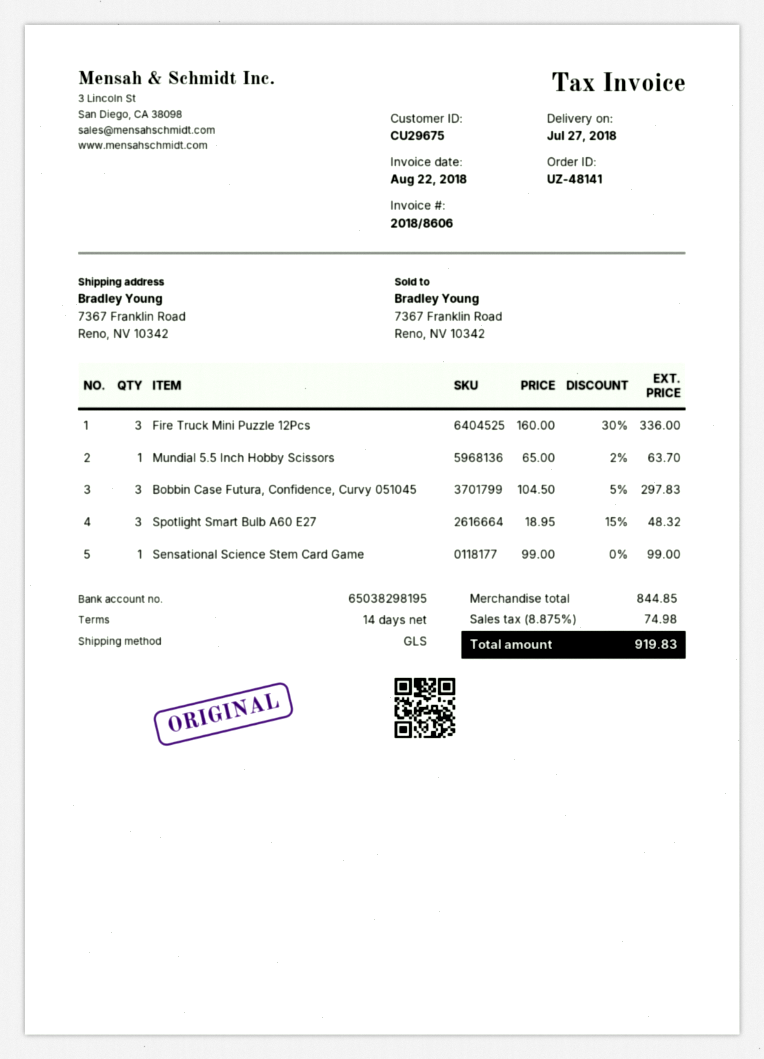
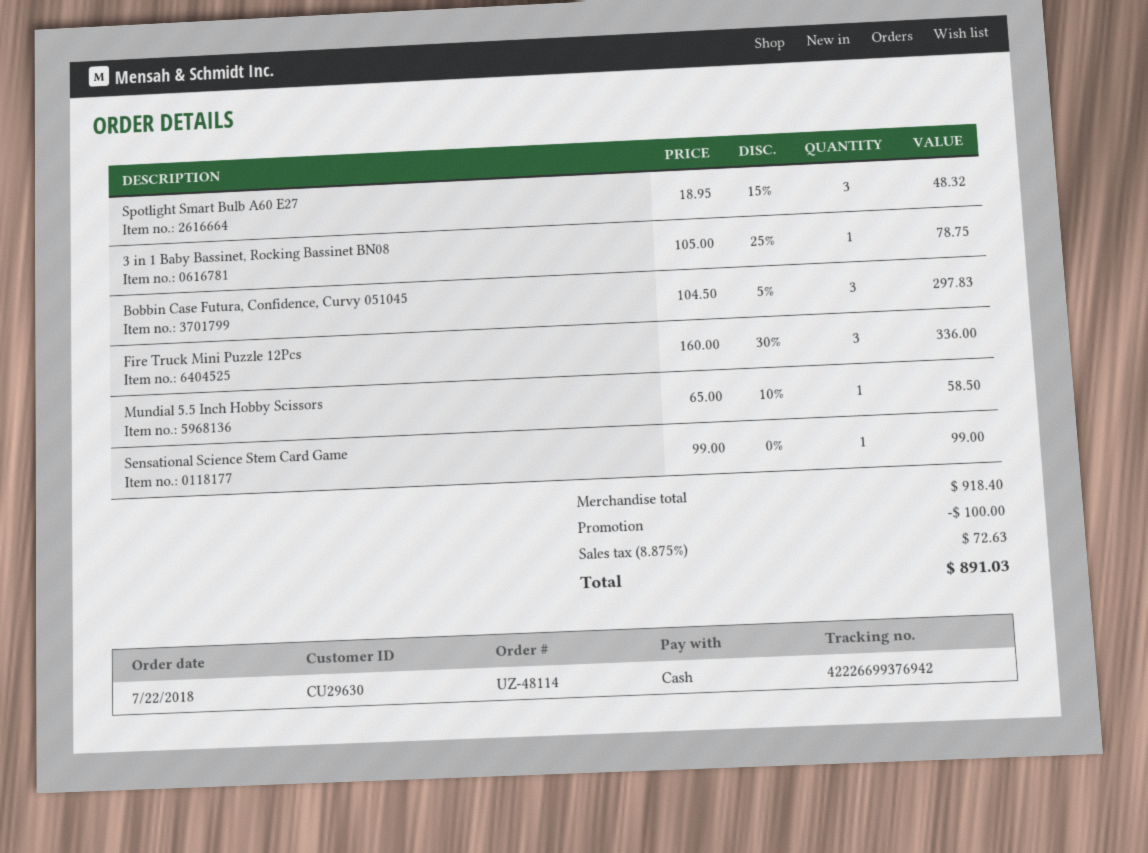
order number: UZ-48141 -> UZ-48114
customer number: CU29675 -> CU29630
Mundial 5.5 Inch Hobby Scissors: 1 x 65.00 - 2% = 63.70 -> 1 x 65.00 - 10% = 58.50
3 in 1 Baby Bassinet, Rocking Bassinet BN08: none -> 1 x 105.00 - 25% = 78.75
subtotal: 844.85 -> 918.40
discount: none -> 100.00
tax: 8.875% = 74.98 -> 8.875% = 72.63
total: 919.83 -> 891.03

